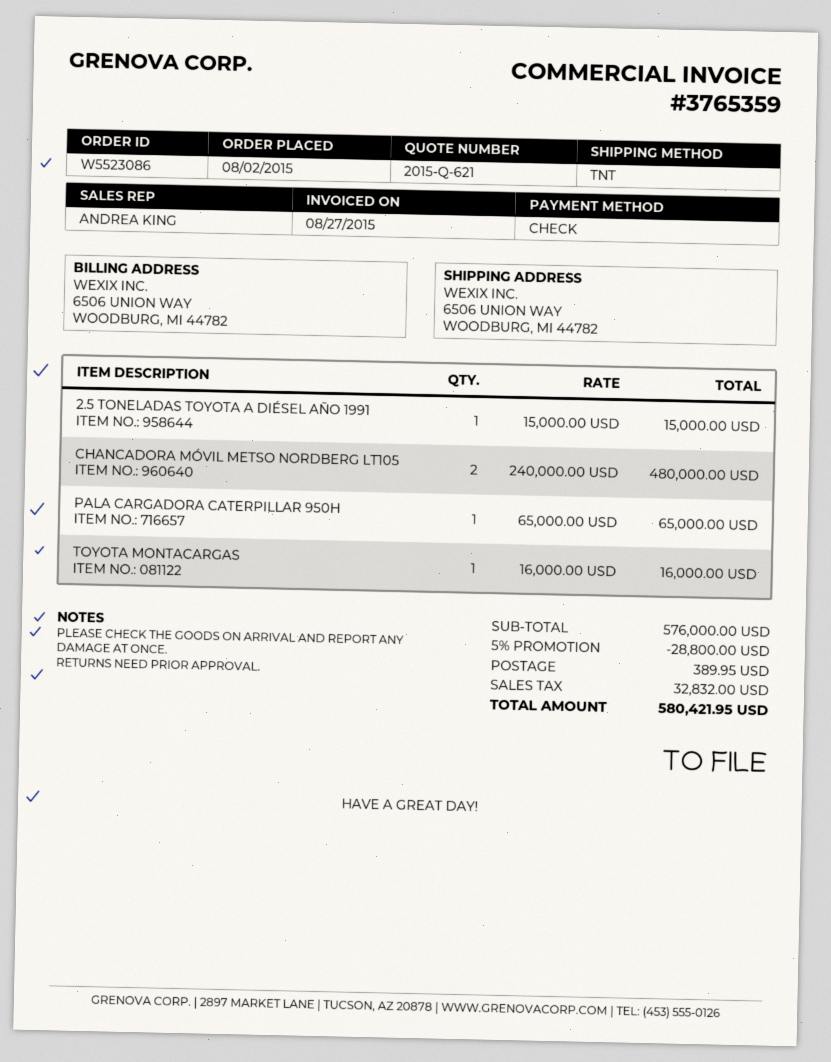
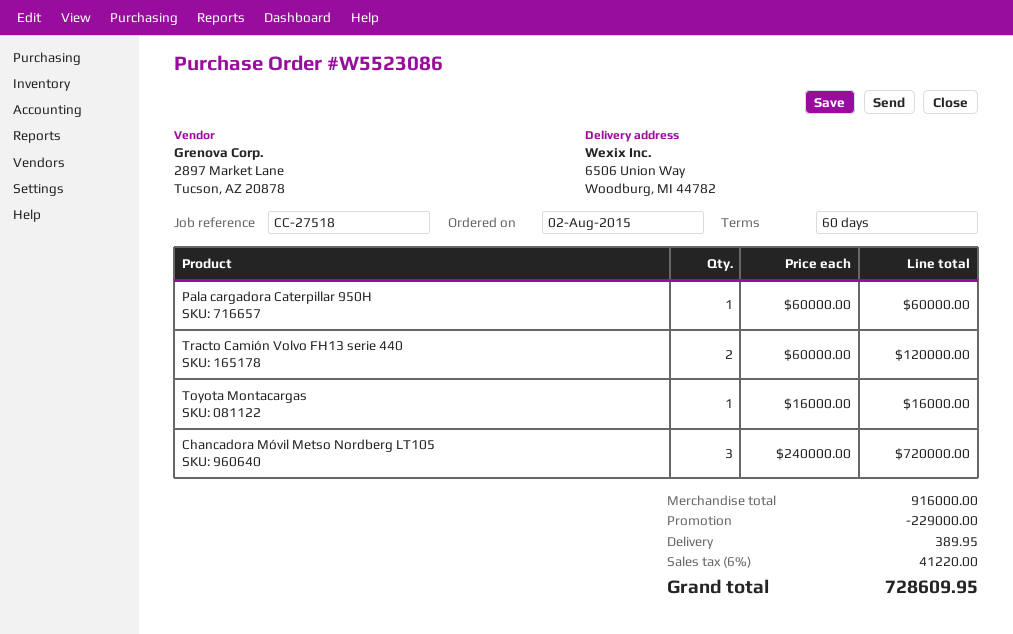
2.5 TONELADAS TOYOTA A DIÉSEL AÑO 1991: 1 x 15000.00 = 15000.00 -> none
CHANCADORA MÓVIL METSO NORDBERG LT105: 2 x 240000.00 = 480000.00 -> 3 x 240000.00 = 720000.00
PALA CARGADORA CATERPILLAR 950H: 1 x 65000.00 = 65000.00 -> 1 x 60000.00 = 60000.00
Tracto Camión Volvo FH13 serie 440: none -> 2 x 60000.00 = 120000.00
subtotal: 576000.00 -> 916000.00
discount: 28800.00 -> 229000.00
tax: 32832.00 -> 41220.00
total: 580421.95 -> 728609.95

